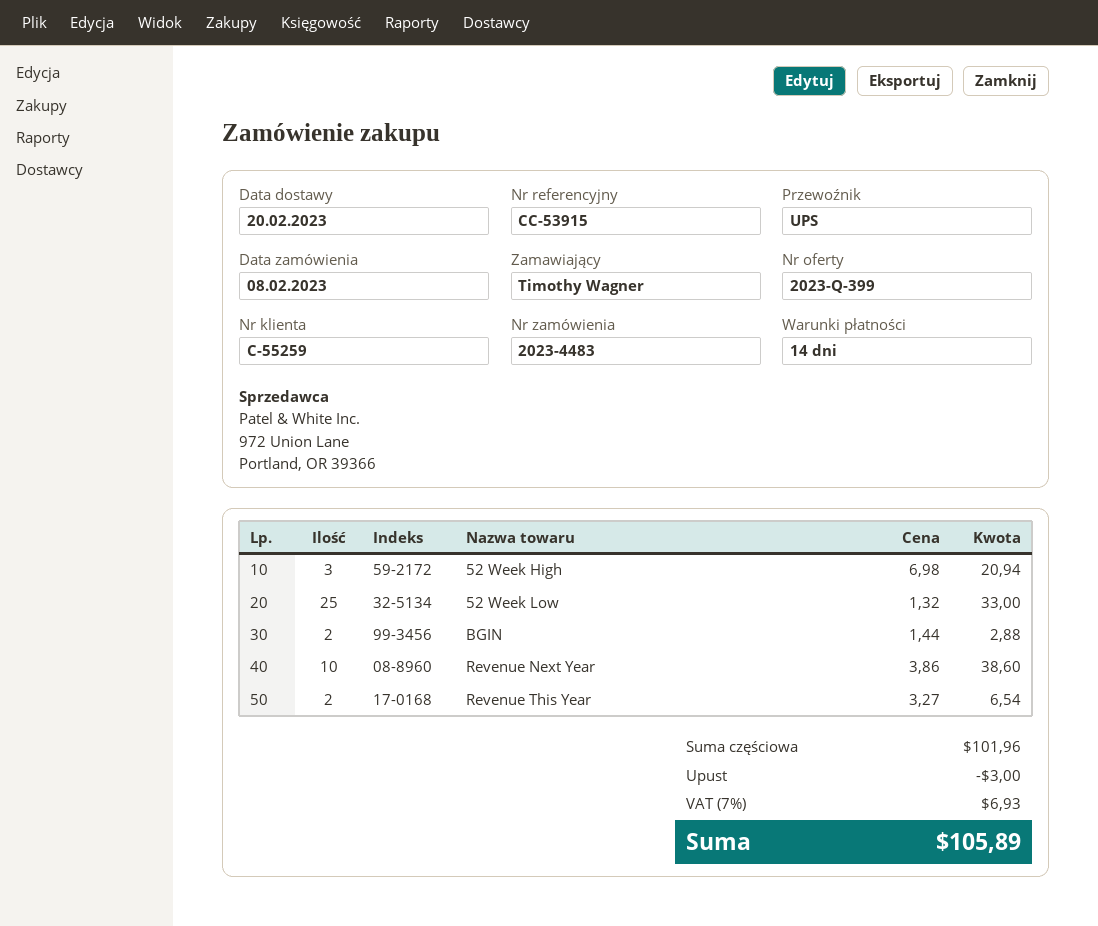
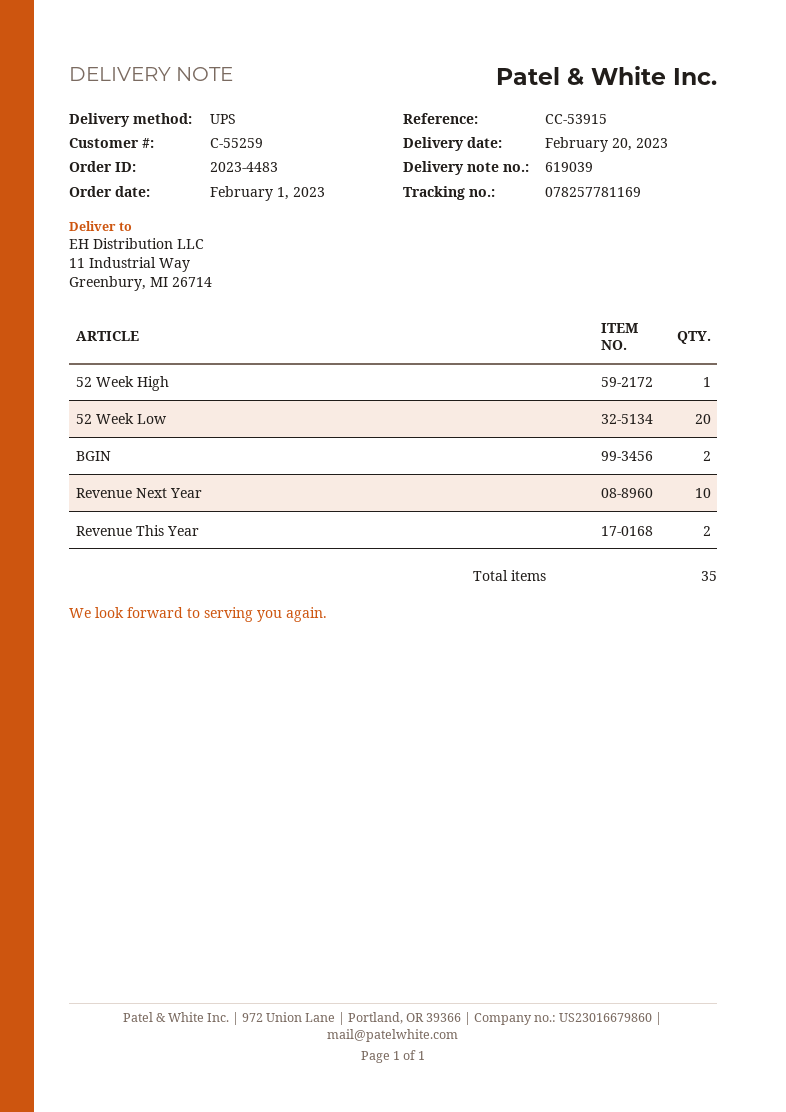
order date: 2023-02-08 -> 2023-02-01
52 Week High: 3 -> 1
52 Week Low: 25 -> 20

